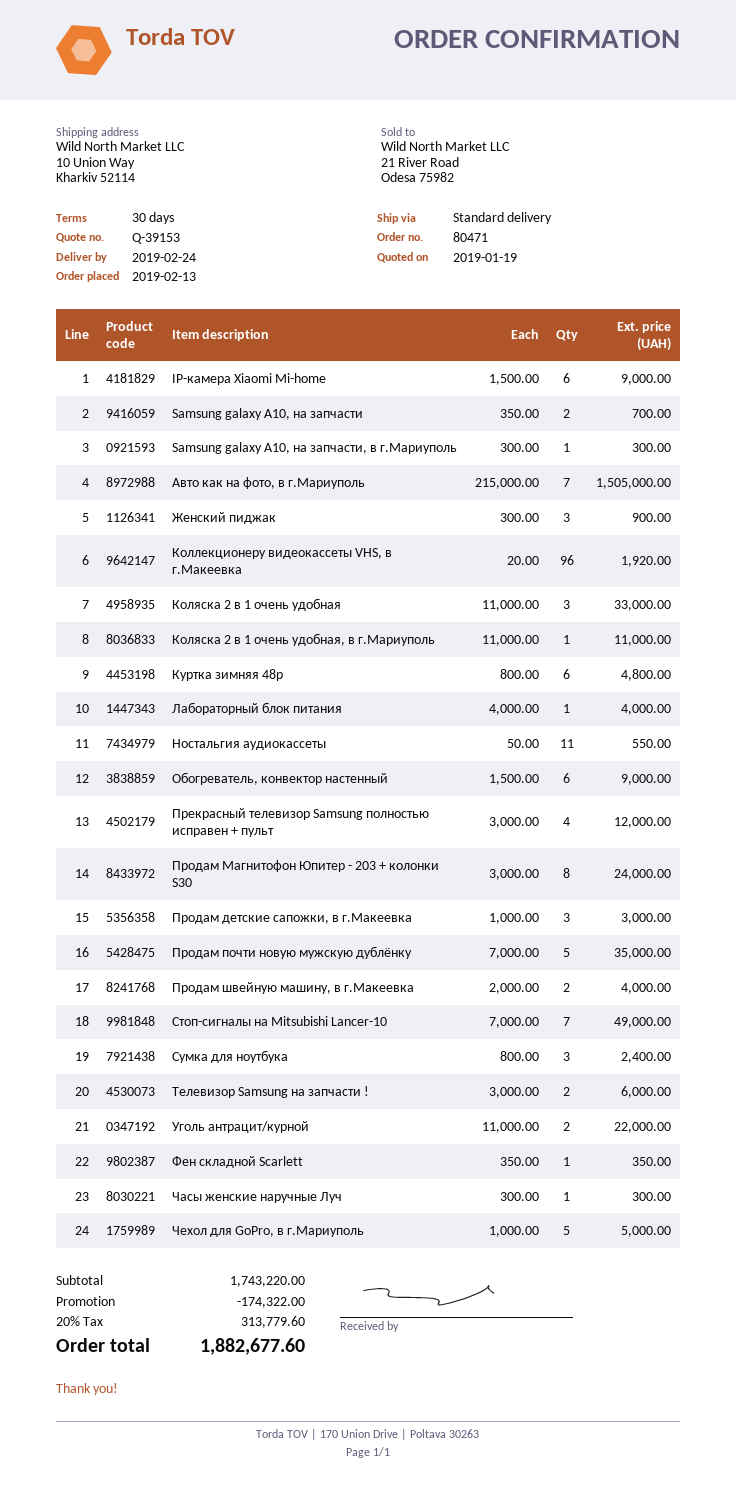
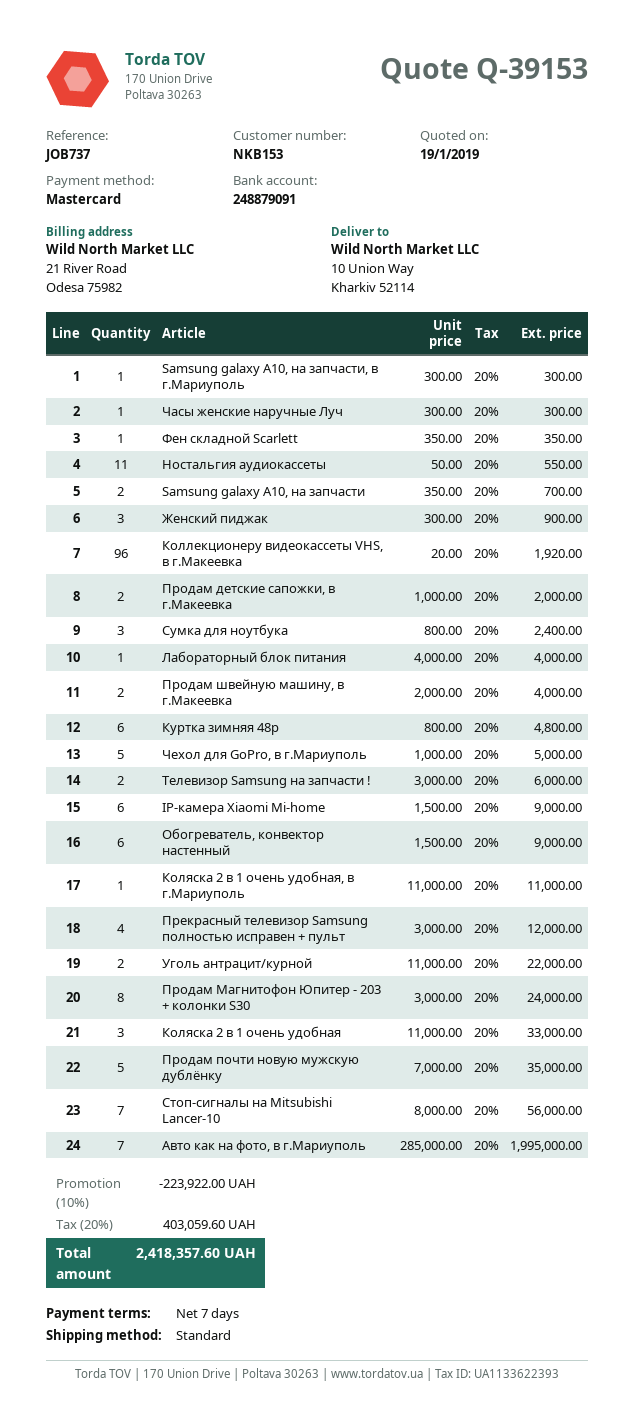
payment terms: 30 days -> 7 days
Авто как на фото, в г.Мариуполь: 7 x 215000.00 = 1505000.00 -> 7 x 285000.00 = 1995000.00
Продам детские сапожки, в г.Макеевка: 3 x 1000.00 = 3000.00 -> 2 x 1000.00 = 2000.00
Стоп-сигналы на Mitsubishi Lancer-10: 7 x 7000.00 = 49000.00 -> 7 x 8000.00 = 56000.00
discount: 174322.00 -> 223922.00
tax: 20% = 313779.60 -> 20% = 403059.60
total: 1882677.60 -> 2418357.60

